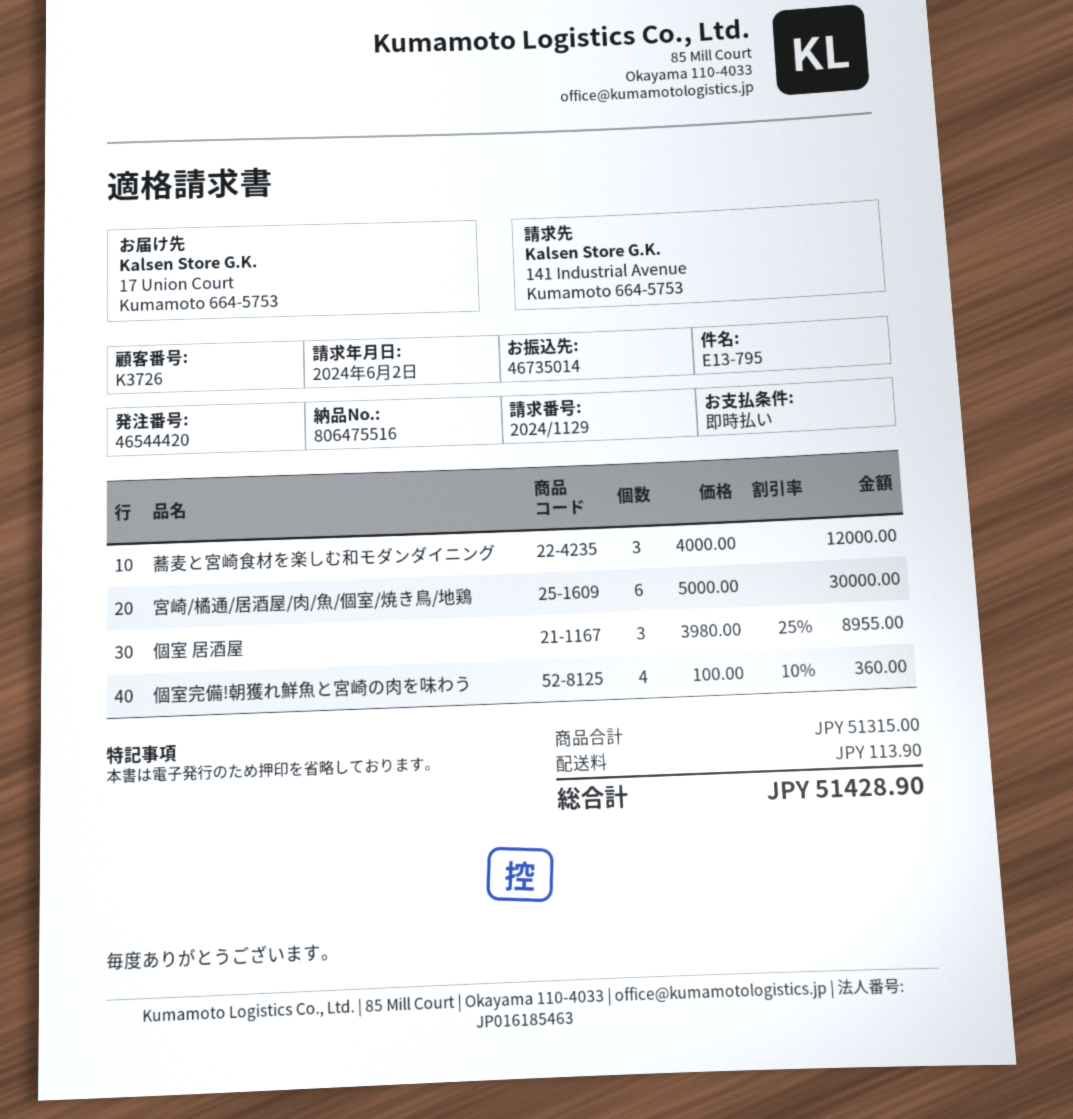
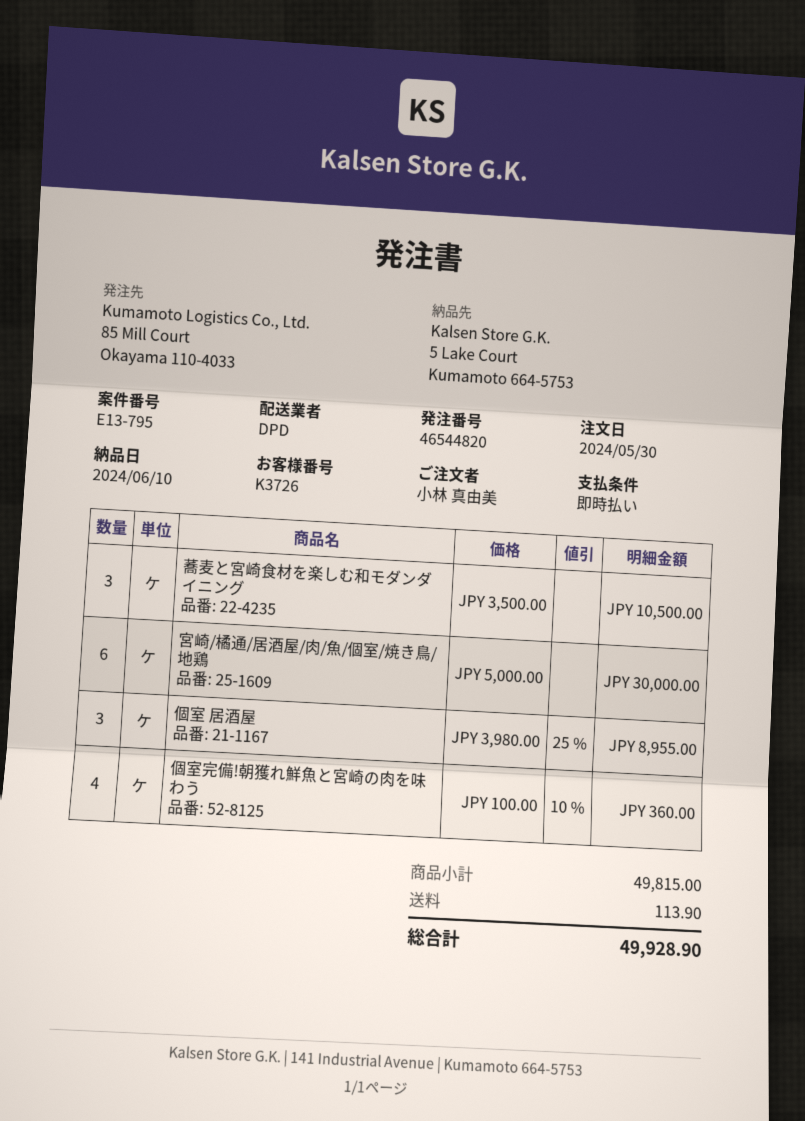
order number: 46544420 -> 46544820
ship to: 17 Union Court, Kumamoto 664-5753 -> 5 Lake Court, Kumamoto 664-5753
蕎麦と宮崎食材を楽しむ和モダンダイニング: 3 x 4000.00 = 12000.00 -> 3 x 3500.00 = 10500.00
subtotal: 51315.00 -> 49815.00
total: 51428.90 -> 49928.90

